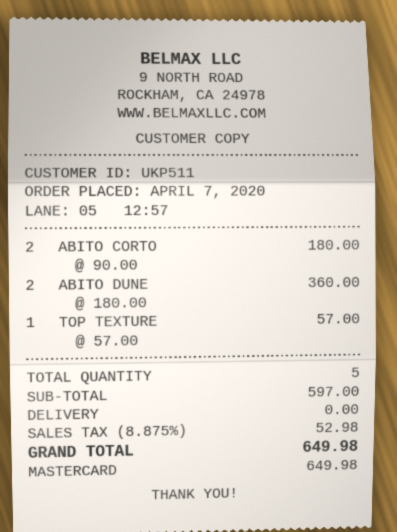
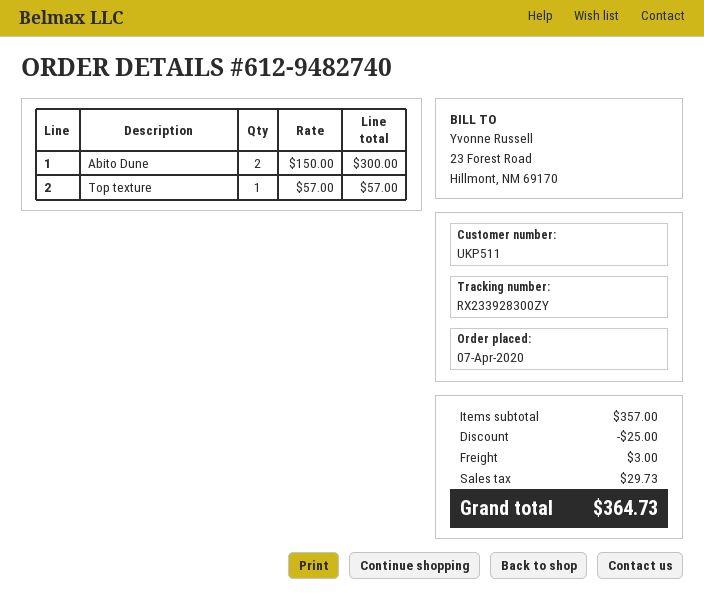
ABITO CORTO: 2 x 90.00 = 180.00 -> none
ABITO DUNE: 2 x 180.00 = 360.00 -> 2 x 150.00 = 300.00
subtotal: 597.00 -> 357.00
discount: none -> 25.00
shipping: 0.00 -> 3.00
tax: 52.98 -> 29.73
total: 649.98 -> 364.73

